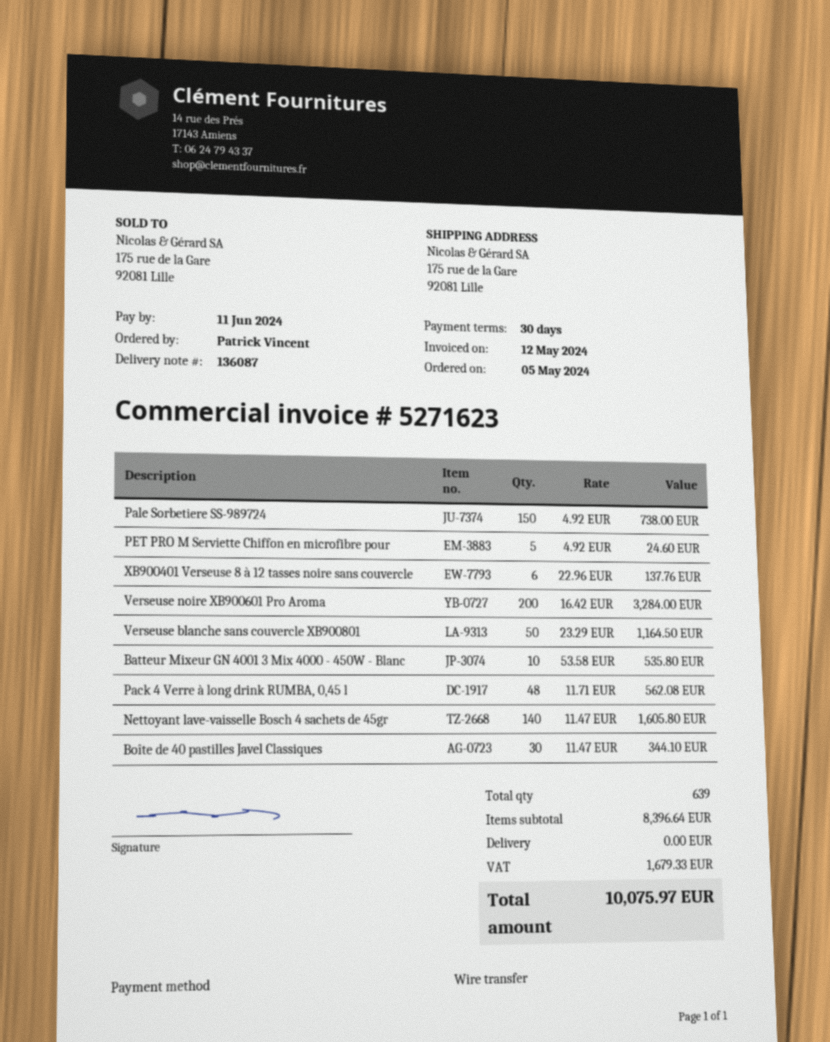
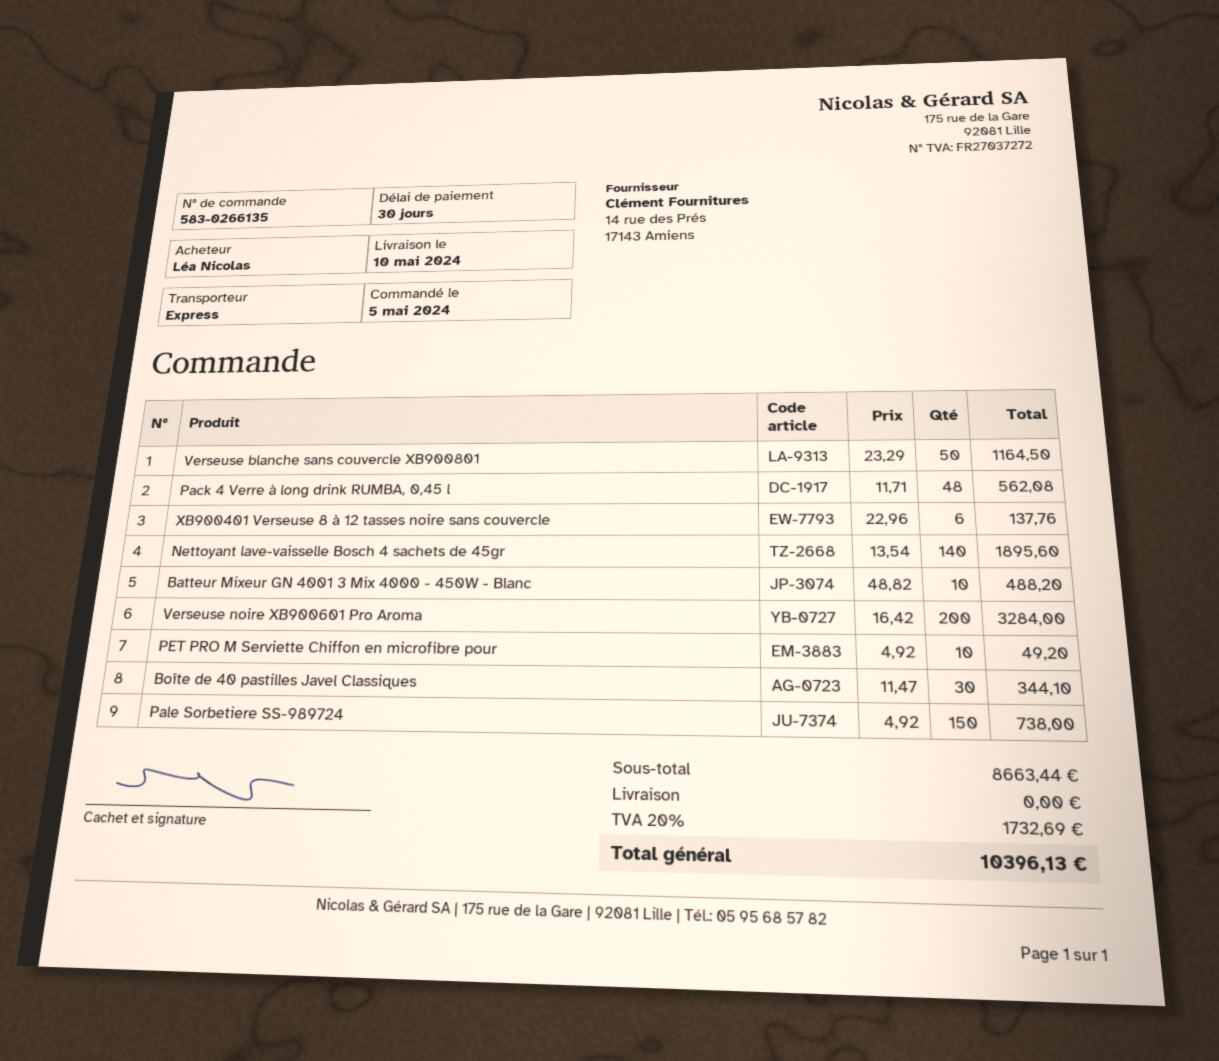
ordered by: Patrick Vincent -> Léa Nicolas
PET PRO M Serviette Chiffon en microfibre pour: 5 x 4.92 = 24.60 -> 10 x 4.92 = 49.20
Batteur Mixeur GN 4001 3 Mix 4000 - 450W - Blanc: 10 x 53.58 = 535.80 -> 10 x 48.82 = 488.20
Nettoyant lave-vaisselle Bosch 4 sachets de 45gr: 140 x 11.47 = 1605.80 -> 140 x 13.54 = 1895.60
subtotal: 8396.64 -> 8663.44
tax: 1679.33 -> 1732.69
total: 10075.97 -> 10396.13

